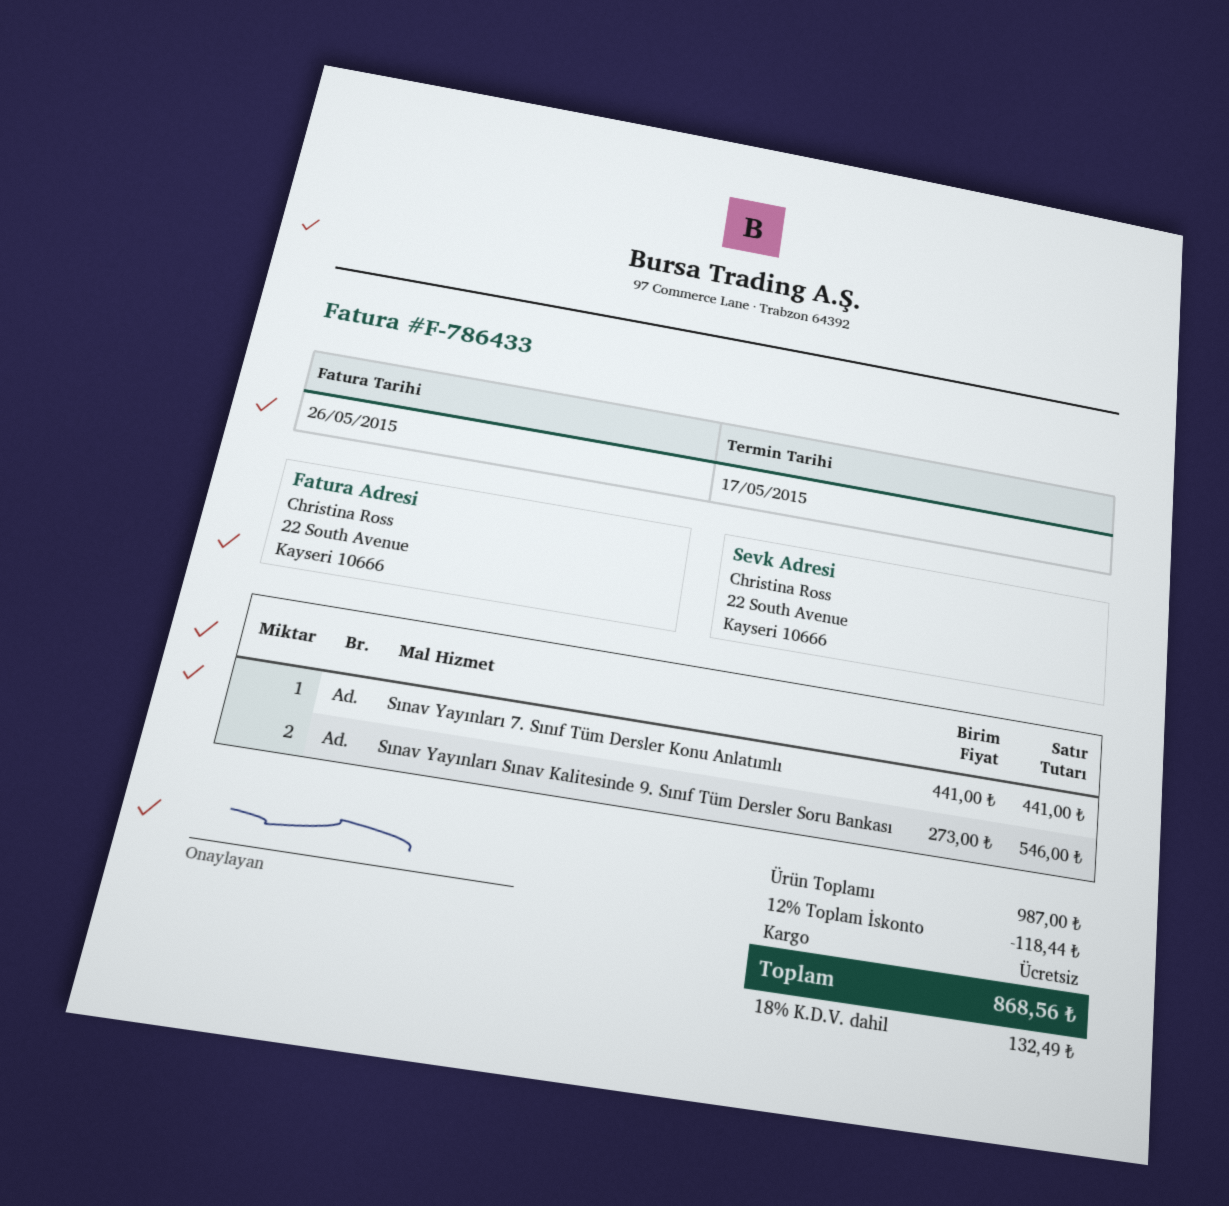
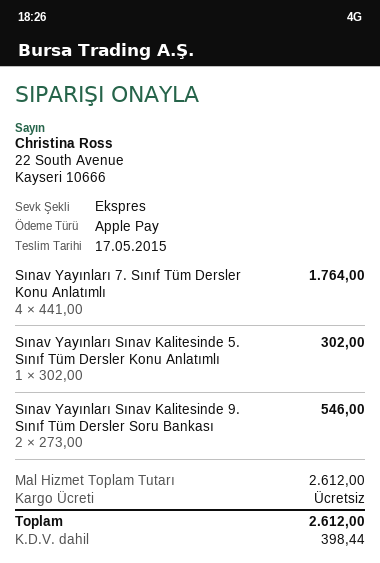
Sınav Yayınları 7. Sınıf Tüm Dersler Konu Anlatımlı: 1 x 441.00 = 441.00 -> 4 x 441.00 = 1764.00
Sınav Yayınları Sınav Kalitesinde 5. Sınıf Tüm Dersler Konu Anlatımlı: none -> 1 x 302.00 = 302.00
subtotal: 987.00 -> 2612.00
discount: 12% = 118.44 -> none
tax: 132.49 -> 398.44
total: 868.56 -> 2612.00

